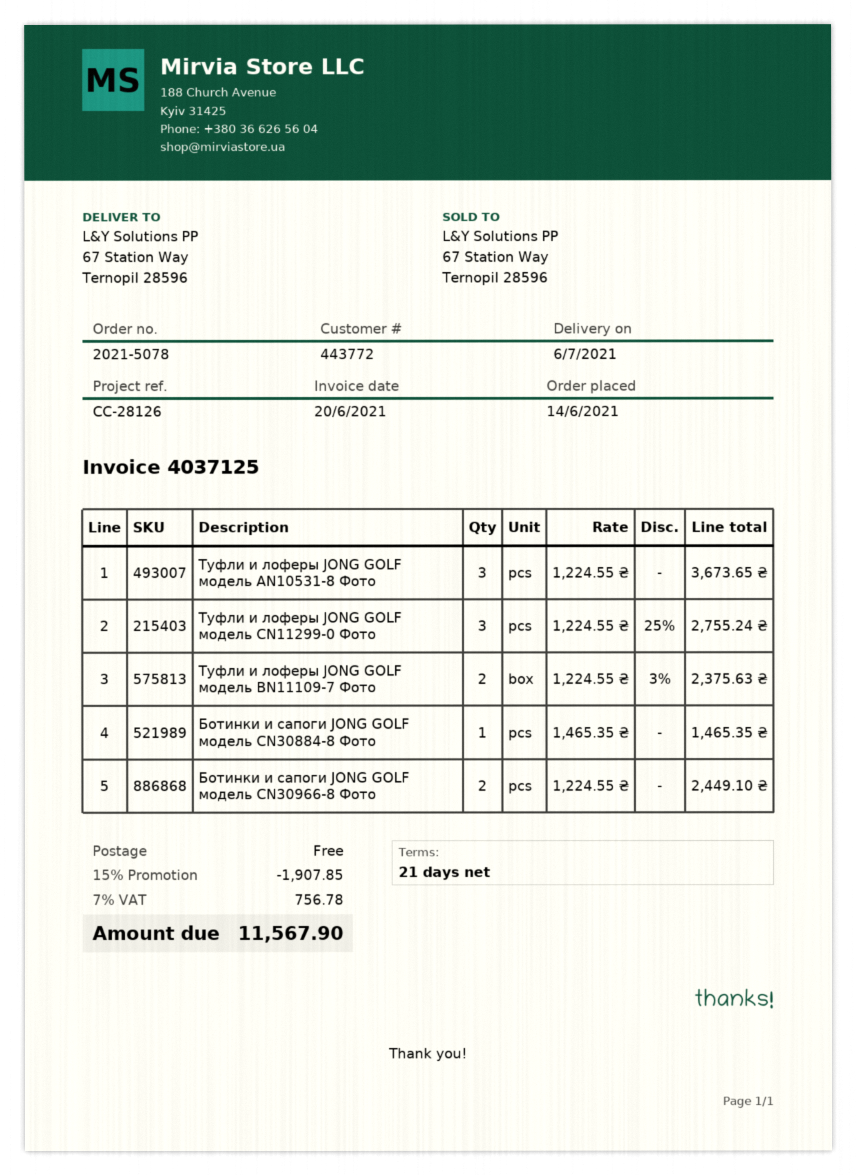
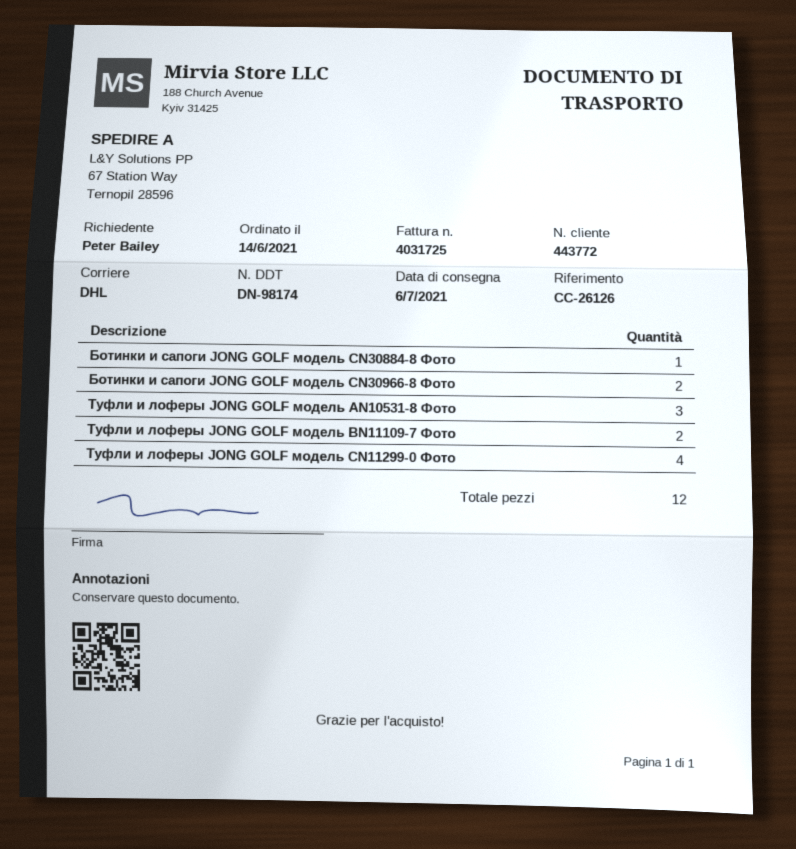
invoice number: 4037125 -> 4031725
reference: CC-28126 -> CC-26126
Туфли и лоферы JONG GOLF модель CN11299-0 Фото: 3 -> 4

